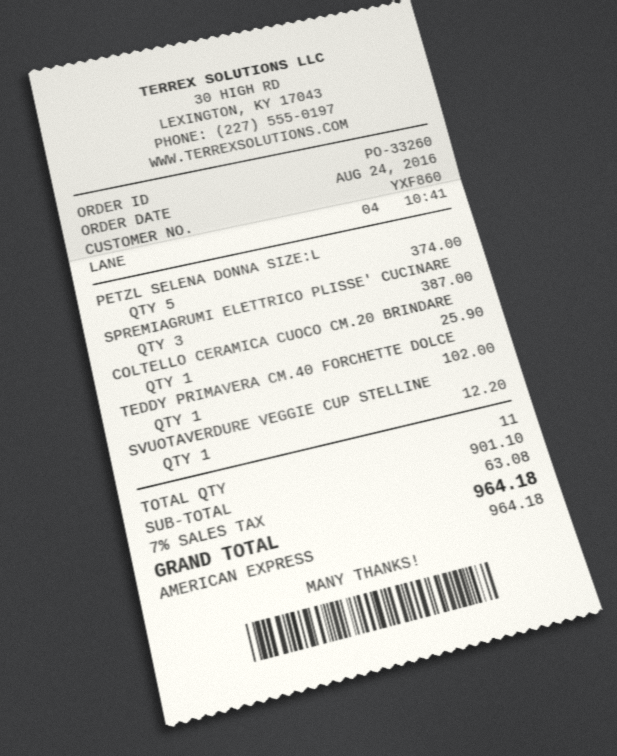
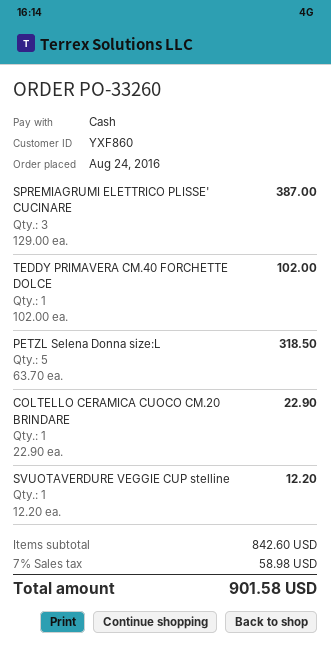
payment method: American Express -> cash
PETZL SELENA DONNA SIZE:L: 5 for 374.00 -> 5 for 318.50
COLTELLO CERAMICA CUOCO CM.20 BRINDARE: 1 for 25.90 -> 1 for 22.90
subtotal: 901.10 -> 842.60
tax: 7% = 63.08 -> 7% = 58.98
total: 964.18 -> 901.58

